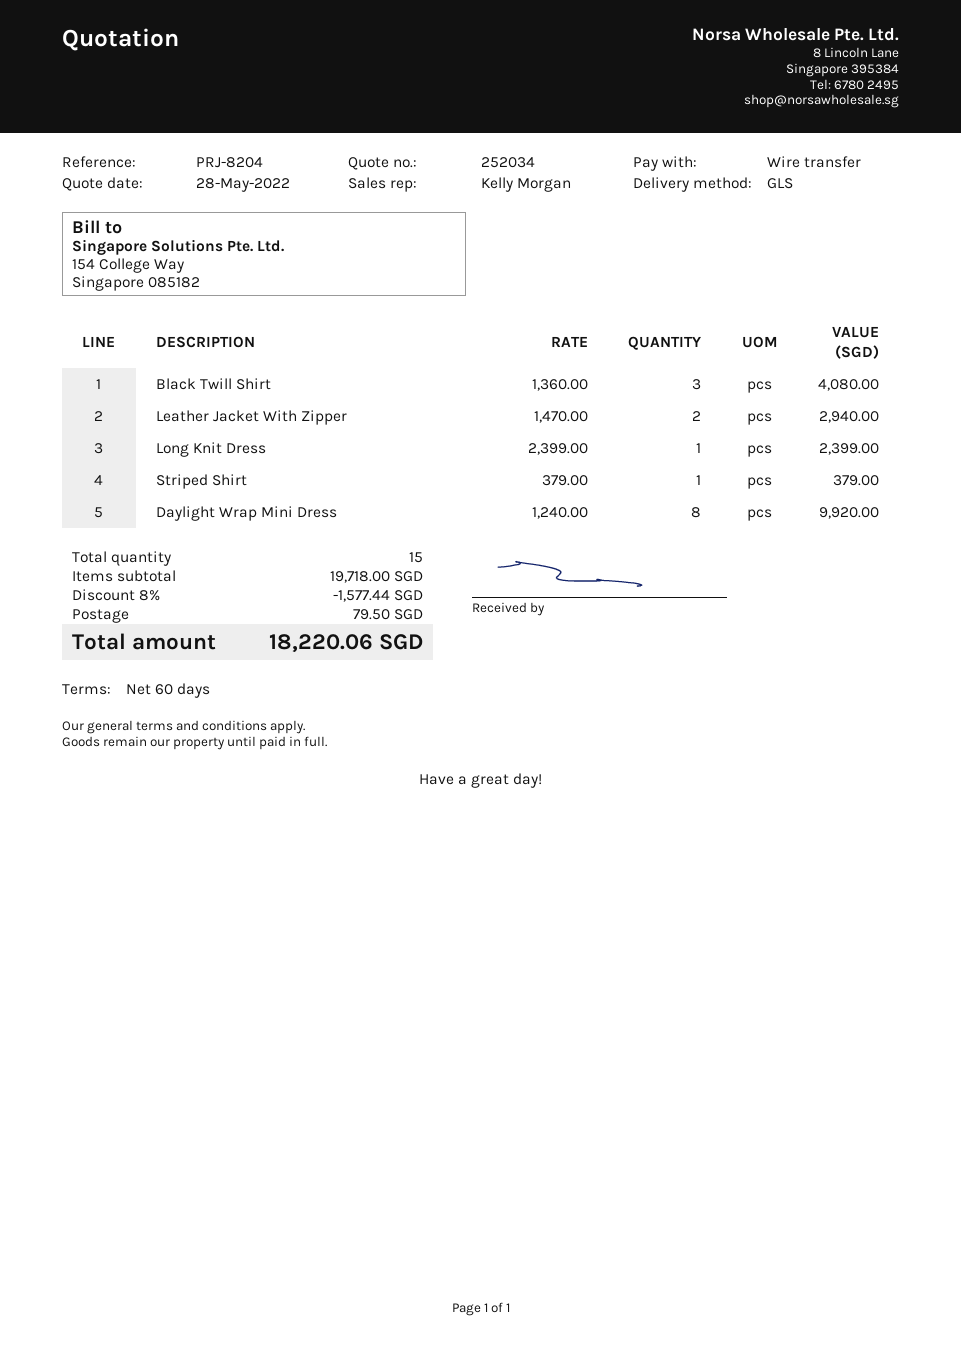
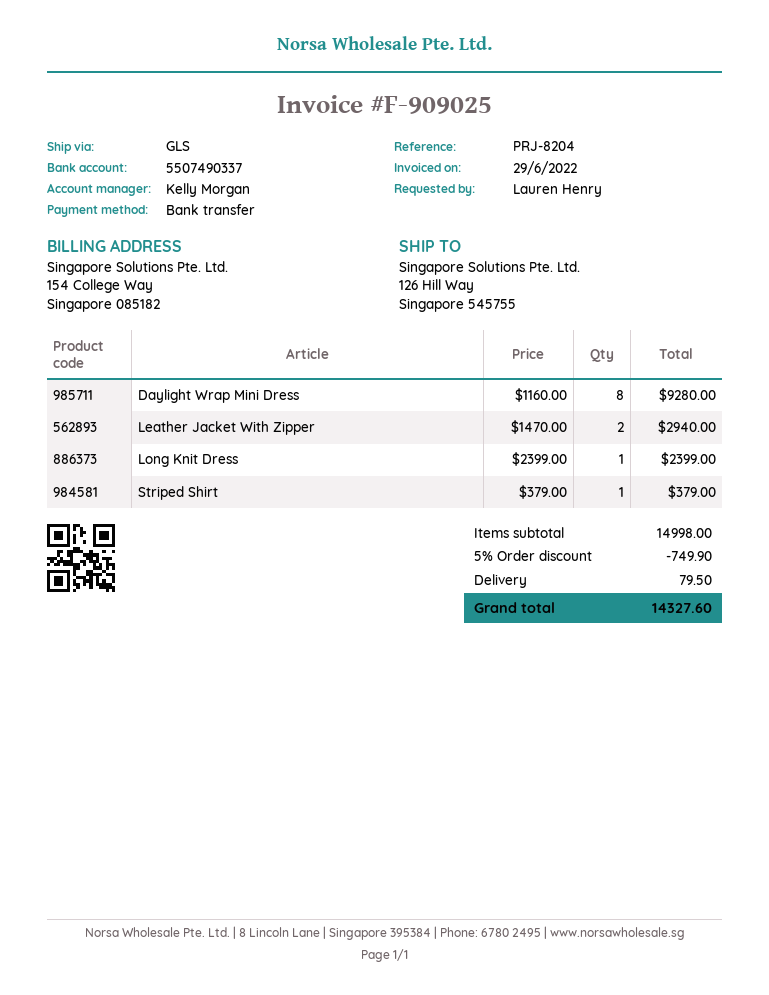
Black Twill Shirt: 3 x 1360.00 = 4080.00 -> none
Daylight Wrap Mini Dress: 8 x 1240.00 = 9920.00 -> 8 x 1160.00 = 9280.00
subtotal: 19718.00 -> 14998.00
discount: 8% = 1577.44 -> 5% = 749.90
total: 18220.06 -> 14327.60

